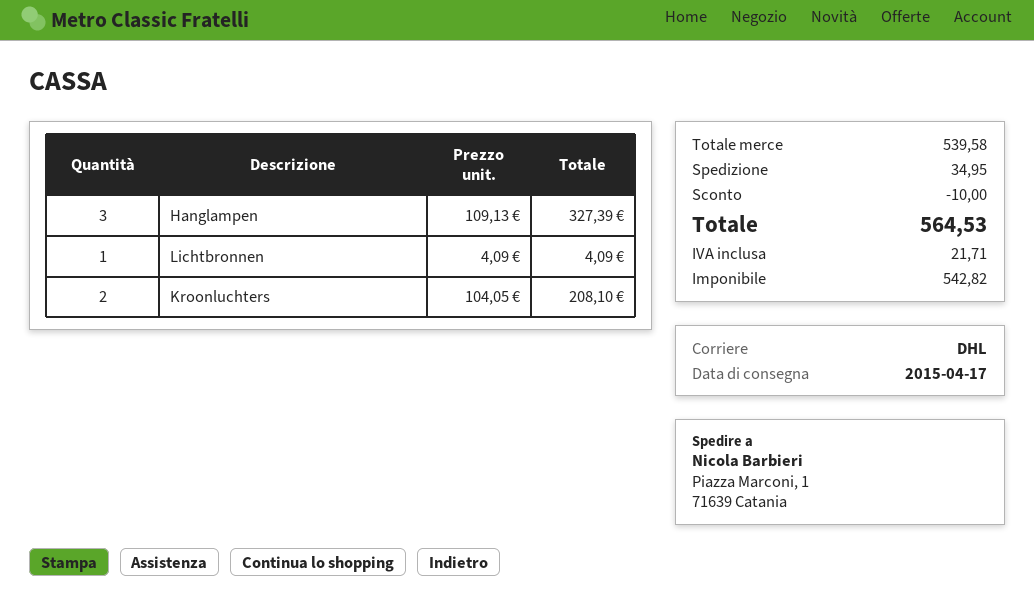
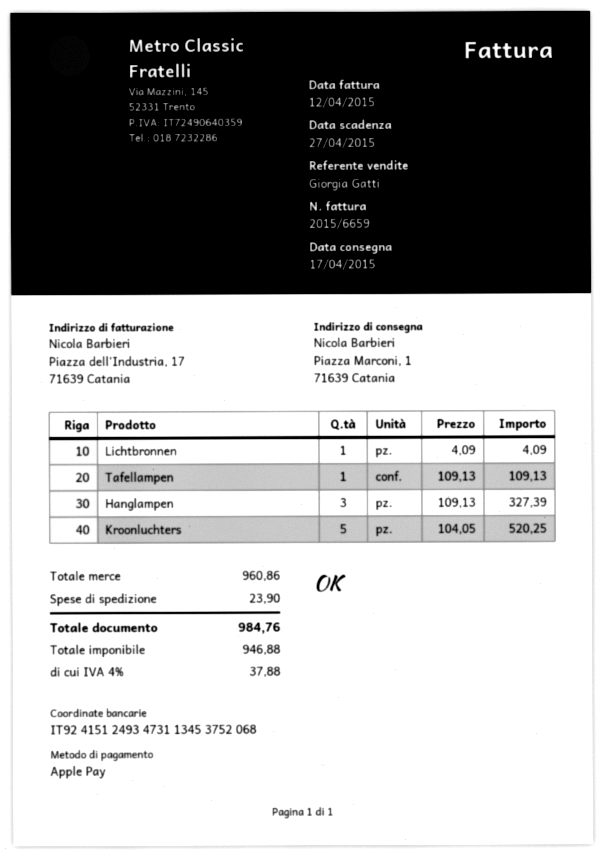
Kroonluchters: 2 x 104.05 = 208.10 -> 5 x 104.05 = 520.25
Tafellampen: none -> 1 x 109.13 = 109.13
subtotal: 539.58 -> 960.86
discount: 10.00 -> none
shipping: 34.95 -> 23.90
net: 542.82 -> 946.88
tax: 21.71 -> 37.88
total: 564.53 -> 984.76

